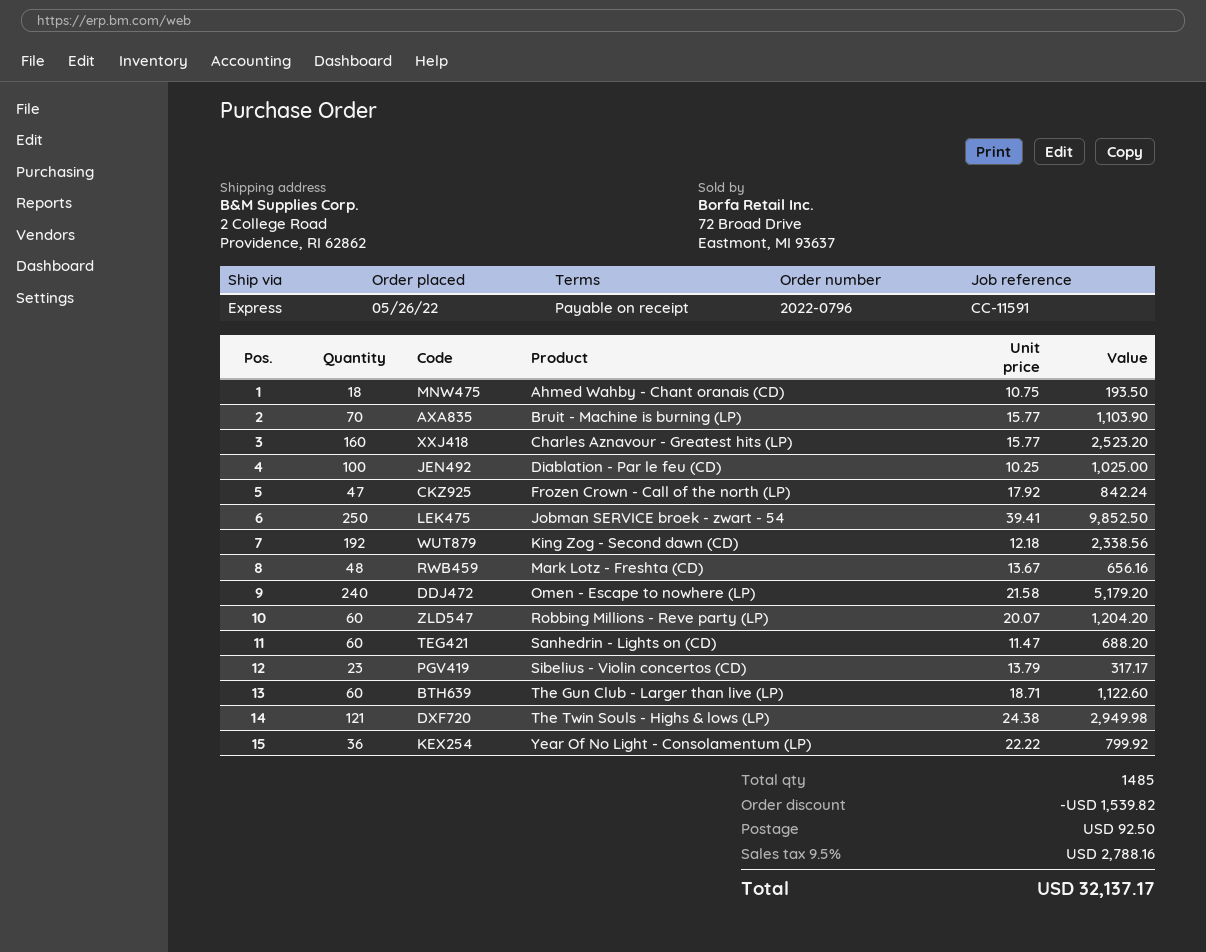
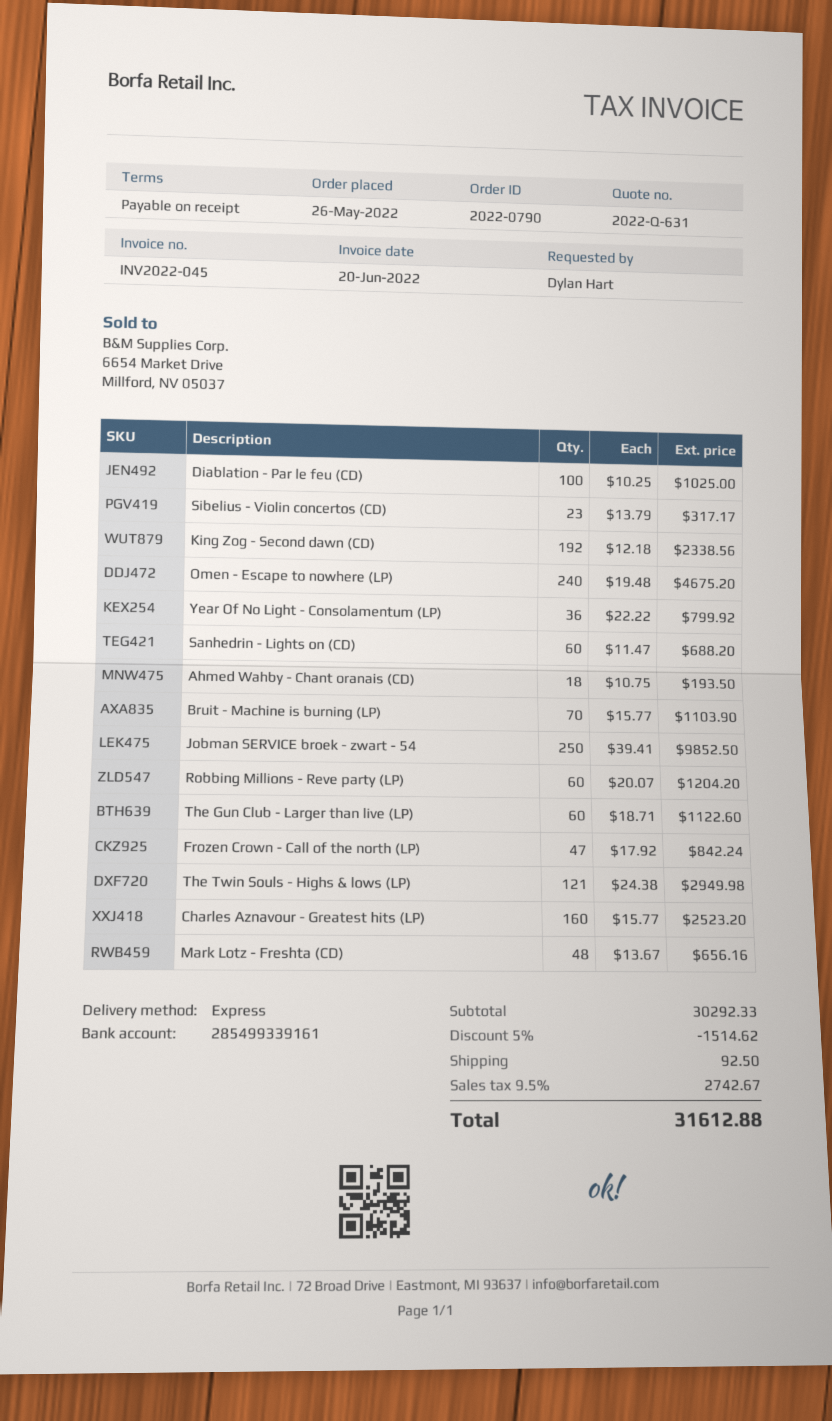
order number: 2022-0796 -> 2022-0790
Omen - Escape to nowhere (LP): 240 x 21.58 = 5179.20 -> 240 x 19.48 = 4675.20
discount: 1539.82 -> 1514.62
tax: 9.5% = 2788.16 -> 9.5% = 2742.67
total: 32137.17 -> 31612.88

